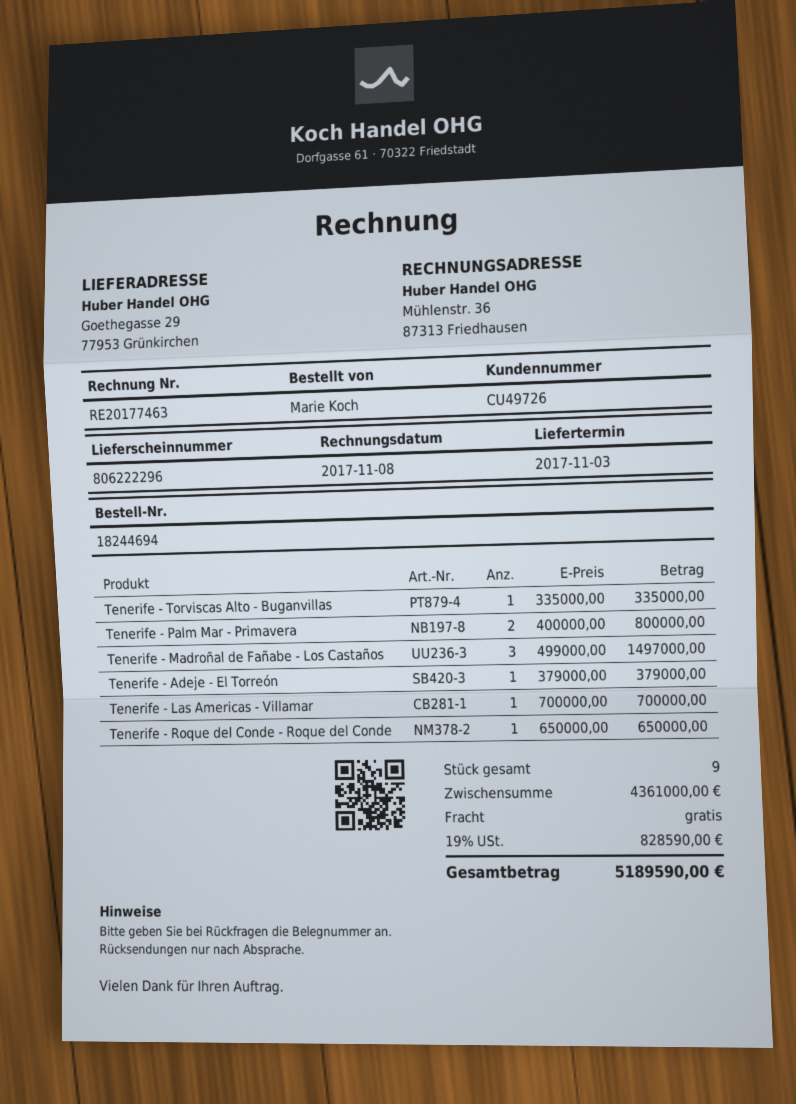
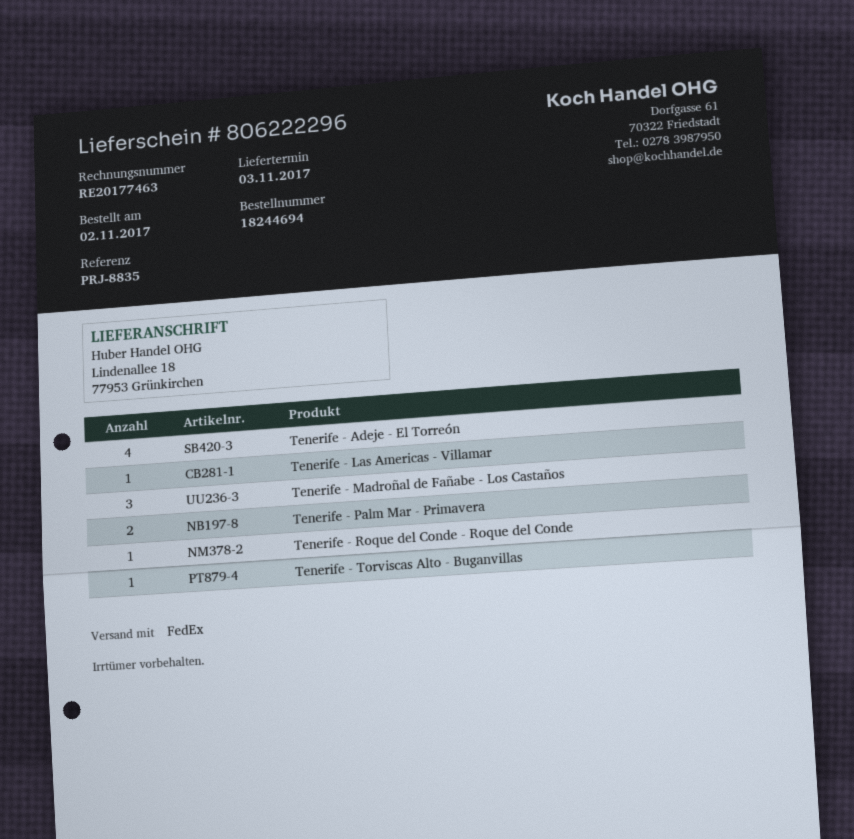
ship to: Goethegasse 29, 77953 Grünkirchen -> Lindenallee 18, 77953 Grünkirchen
Tenerife - Adeje - El Torreón: 1 -> 4

